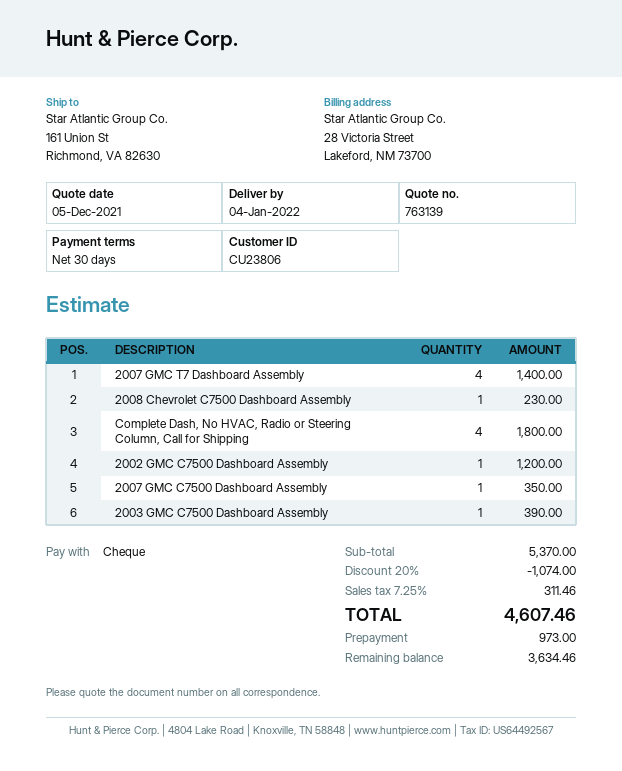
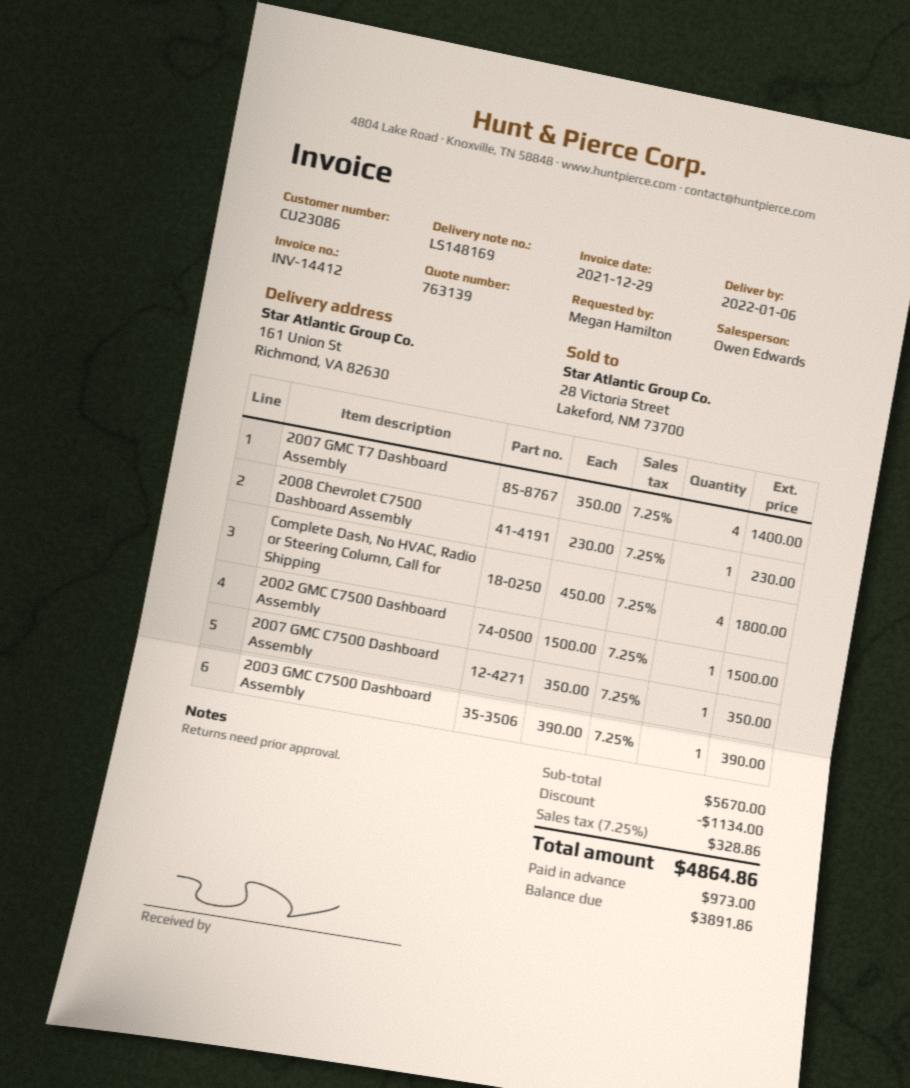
delivery date: 2022-01-04 -> 2022-01-06
customer number: CU23806 -> CU23086
2002 GMC C7500 Dashboard Assembly: 1 for 1200.00 -> 1 for 1500.00
subtotal: 5370.00 -> 5670.00
discount: 1074.00 -> 1134.00
tax: 7.25% = 311.46 -> 7.25% = 328.86
total: 4607.46 -> 4864.86
balance: 3634.46 -> 3891.86

